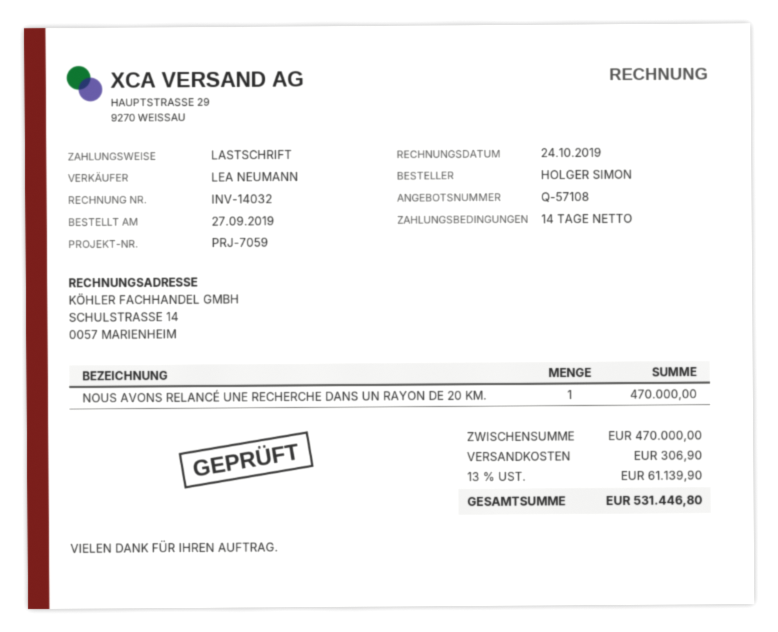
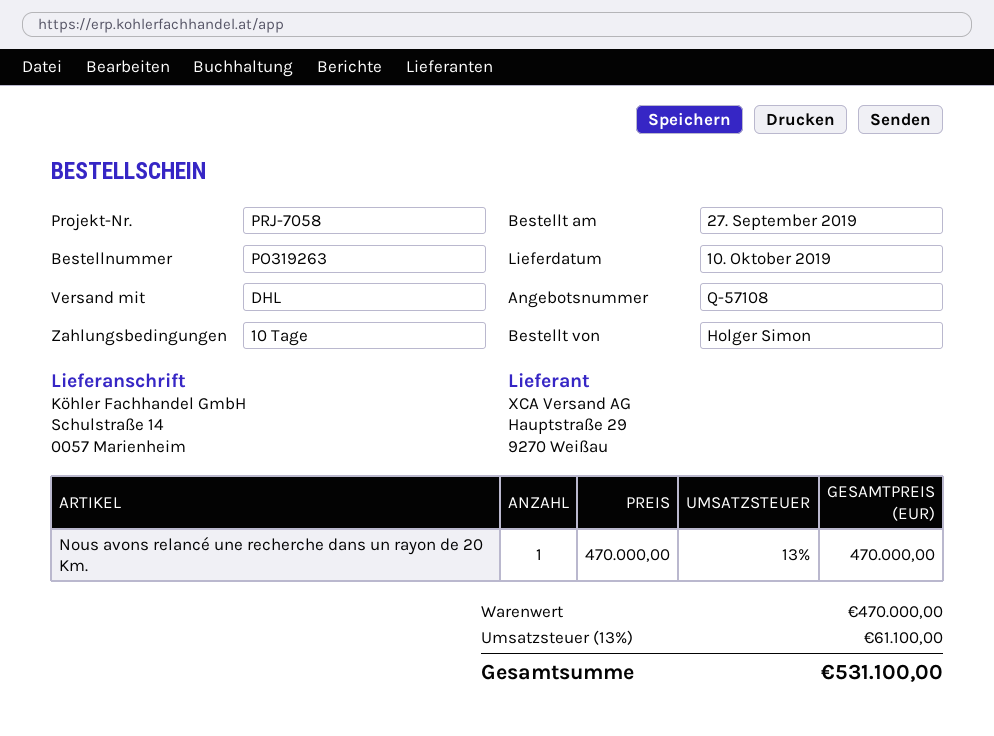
payment terms: 14 days -> 10 days
reference: PRJ-7059 -> PRJ-7058
shipping: 306.90 -> none
tax: 13% = 61139.90 -> 13% = 61100.00
total: 531446.80 -> 531100.00

